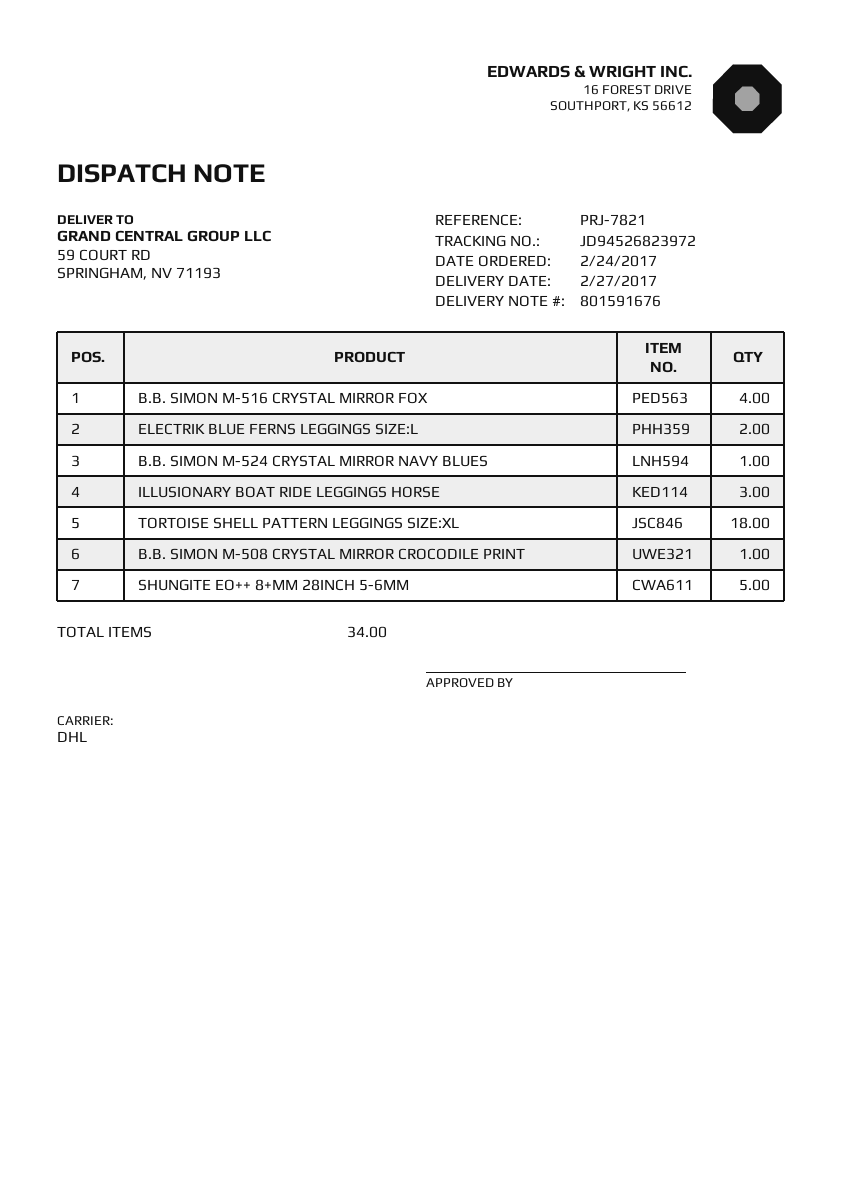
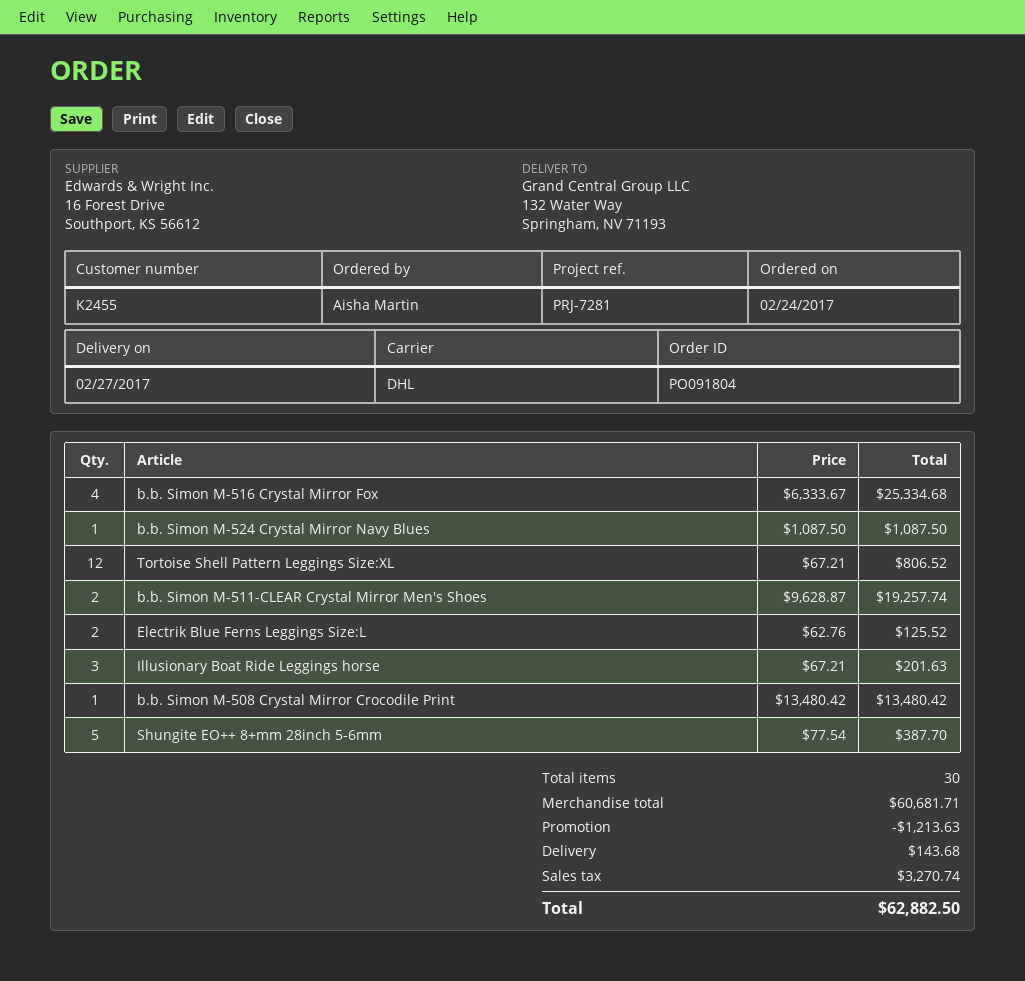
reference: PRJ-7821 -> PRJ-7281
ship to: 59 COURT RD, SPRINGHAM, NV 71193 -> 132 Water Way, Springham, NV 71193
TORTOISE SHELL PATTERN LEGGINGS SIZE:XL: 18 -> 12
b.b. Simon M-511-CLEAR Crystal Mirror Men's Shoes: none -> 2
total quantity: 34 -> 30

